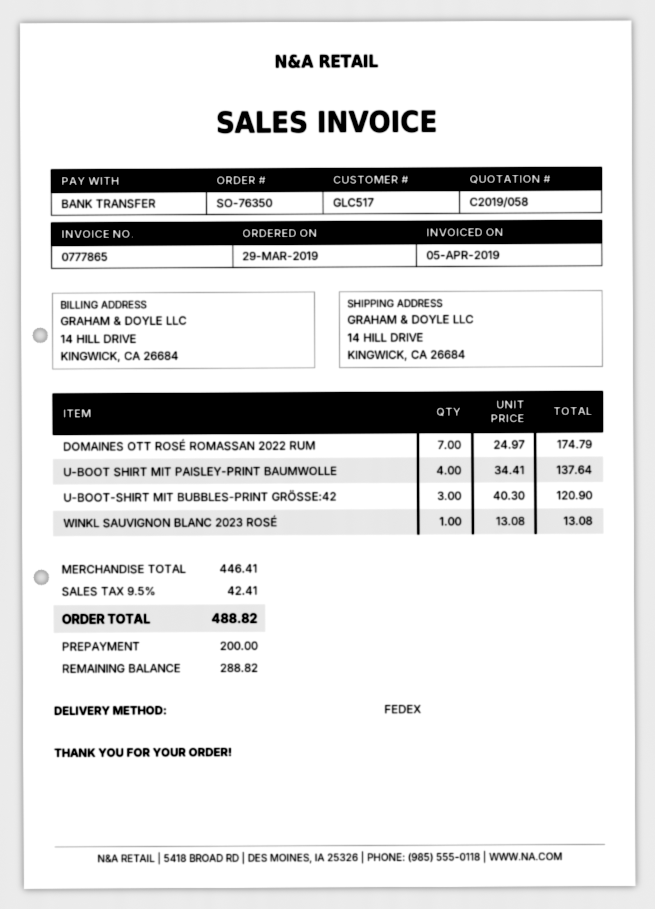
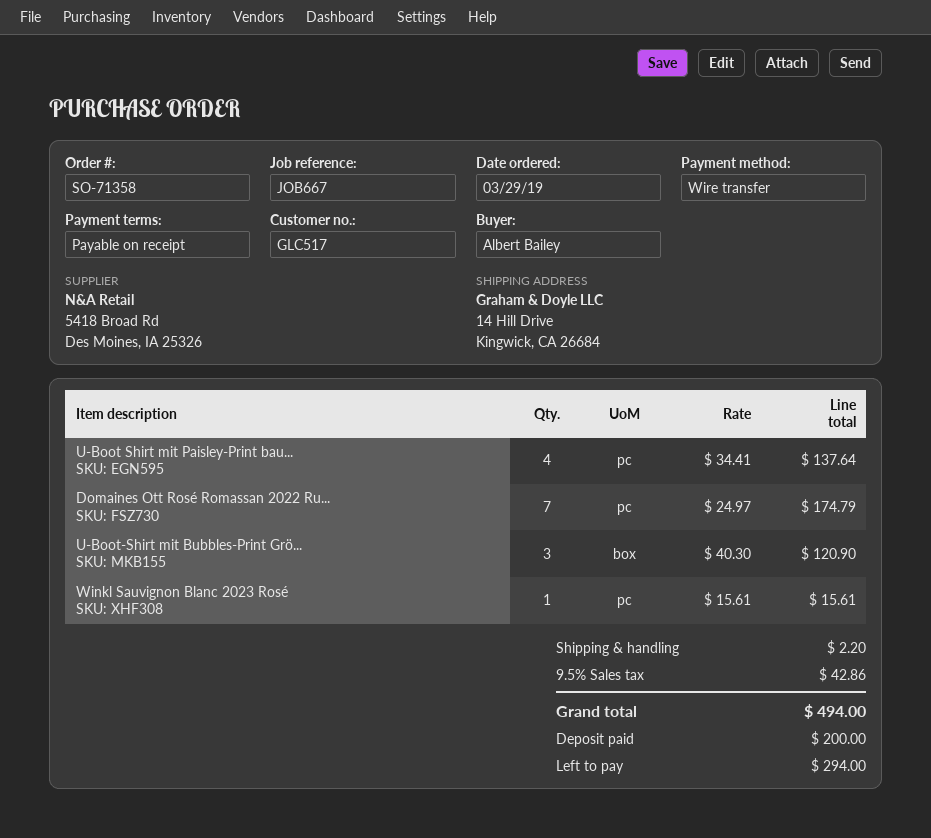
order number: SO-76350 -> SO-71358
WINKL SAUVIGNON BLANC 2023 ROSÉ: 1 x 13.08 = 13.08 -> 1 x 15.61 = 15.61
shipping: none -> 2.20
tax: 9.5% = 42.41 -> 9.5% = 42.86
total: 488.82 -> 494.00
balance: 288.82 -> 294.00

